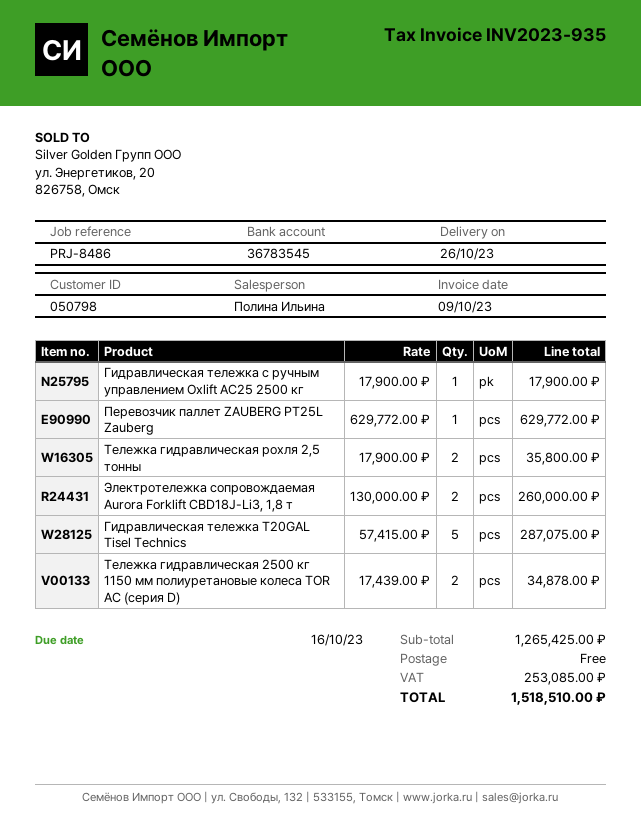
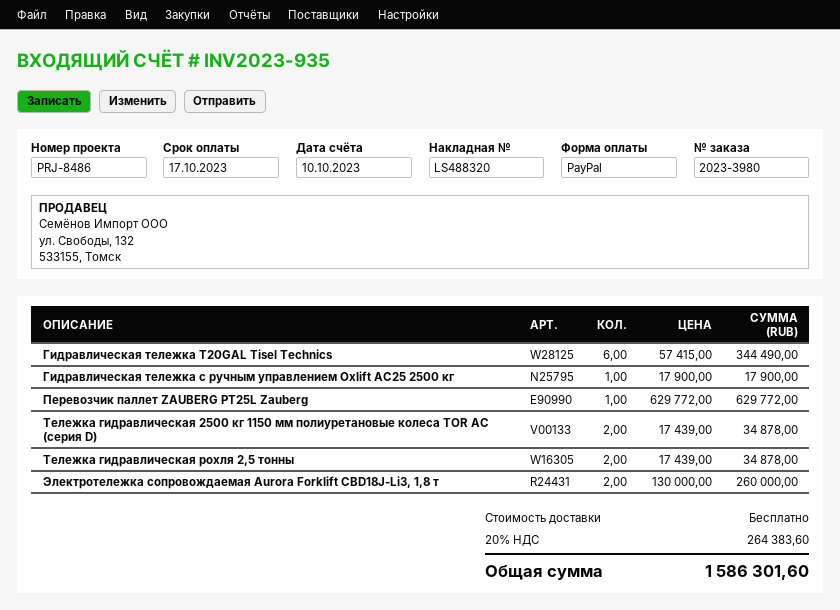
invoice date: 2023-10-09 -> 2023-10-10
due date: 2023-10-16 -> 2023-10-17
Тележка гидравлическая рохля 2,5 тонны: 2 x 17900.00 = 35800.00 -> 2 x 17439.00 = 34878.00
Гидравлическая тележка T20GAL Tisel Technics: 5 x 57415.00 = 287075.00 -> 6 x 57415.00 = 344490.00
tax: 253085.00 -> 264383.60
total: 1518510.00 -> 1586301.60

